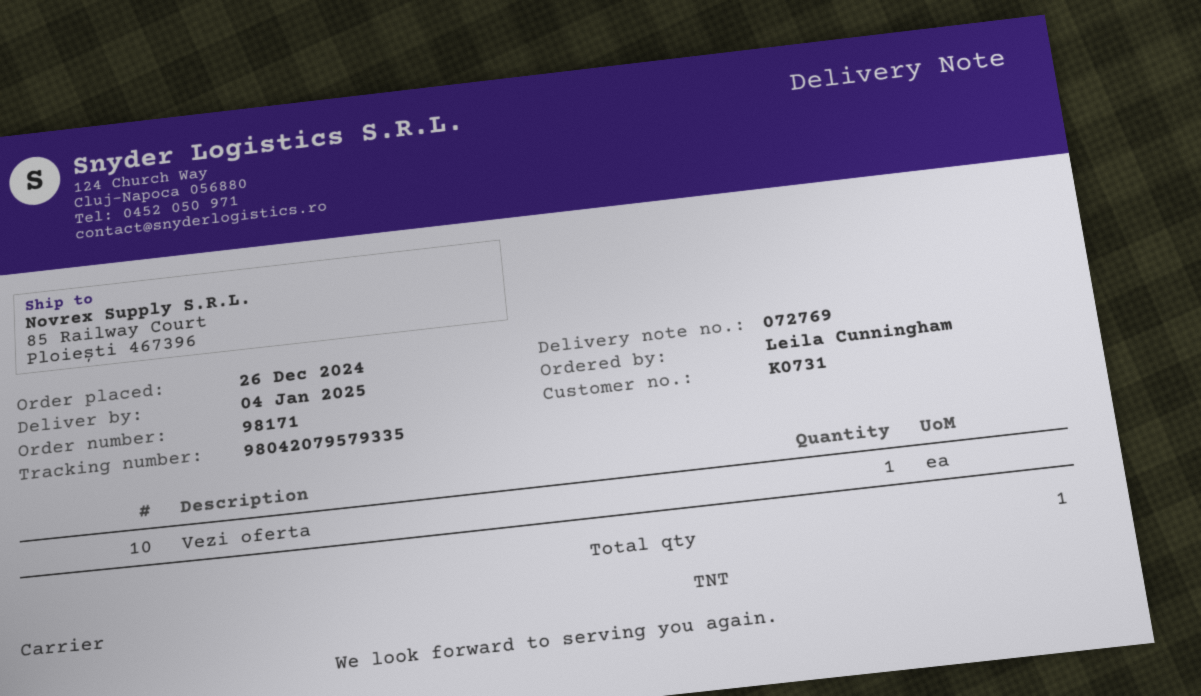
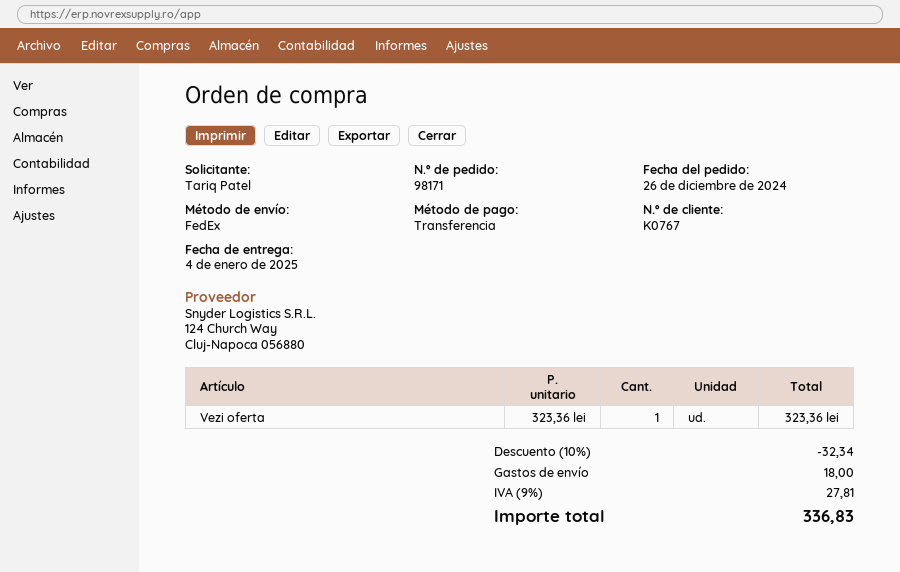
customer number: K0731 -> K0767
ordered by: Leila Cunningham -> Tariq Patel
shipping method: TNT -> FedEx

